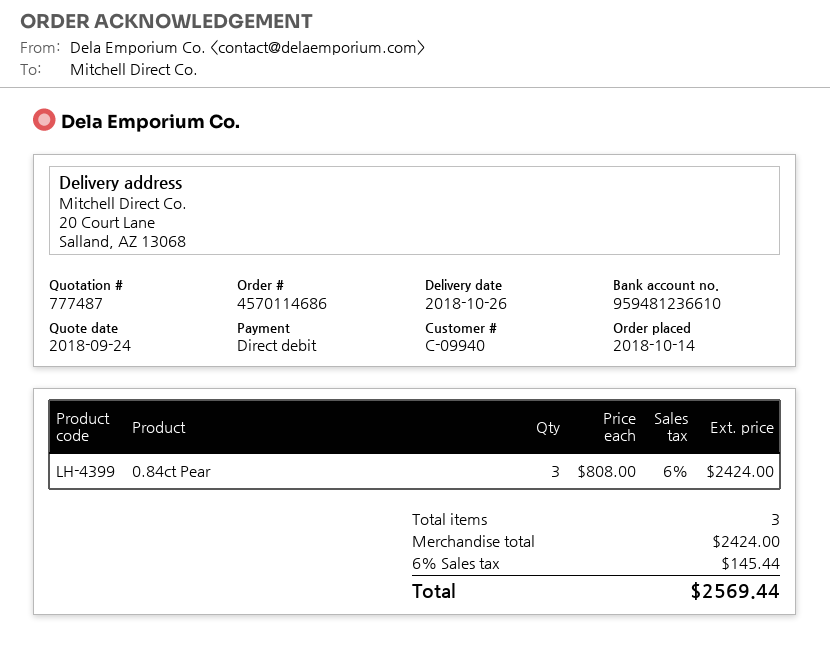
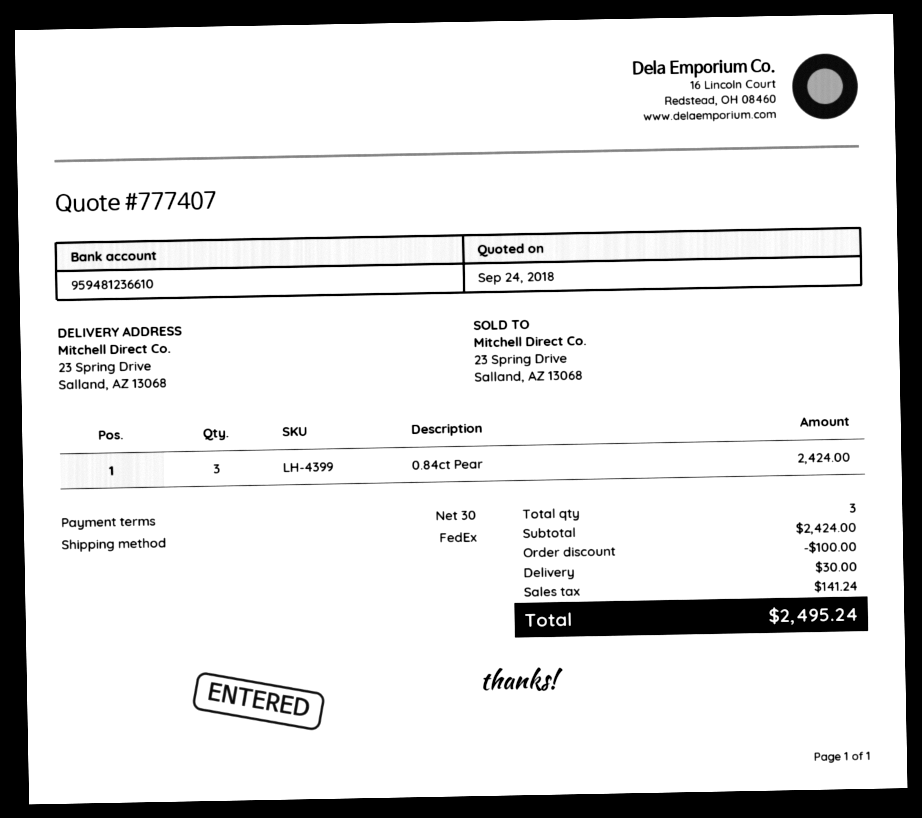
quote number: 777487 -> 777407
ship to: 20 Court Lane, Salland, AZ 13068 -> 23 Spring Drive, Salland, AZ 13068
discount: none -> 100.00
shipping: none -> 30.00
tax: 145.44 -> 141.24
total: 2569.44 -> 2495.24

